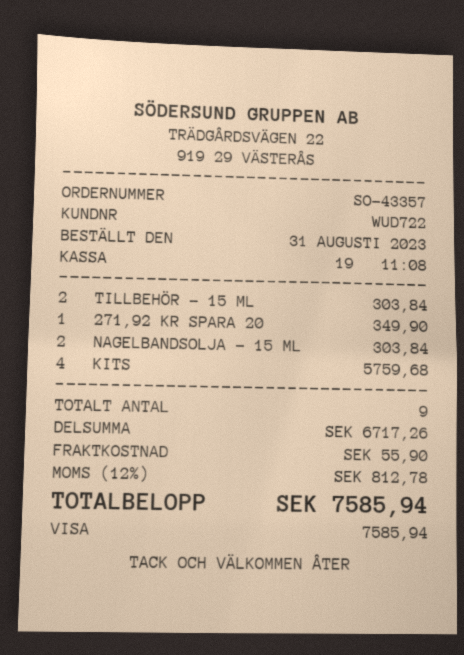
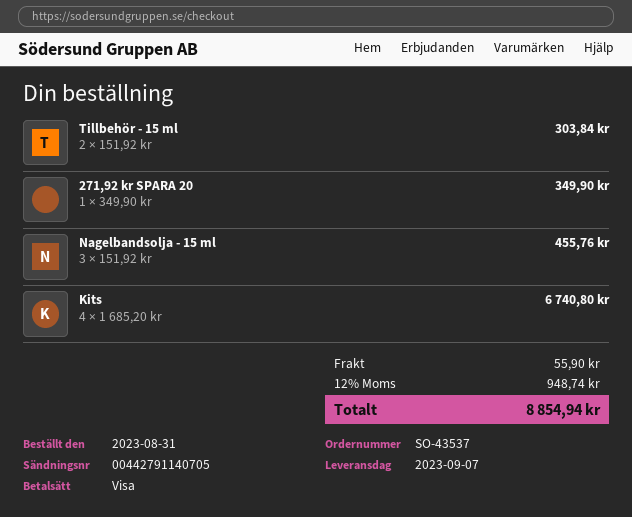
order number: SO-43357 -> SO-43537
NAGELBANDSOLJA - 15 ML: 2 for 303.84 -> 3 for 455.76
KITS: 4 for 5759.68 -> 4 for 6740.80
tax: 12% = 812.78 -> 12% = 948.74
total: 7585.94 -> 8854.94

